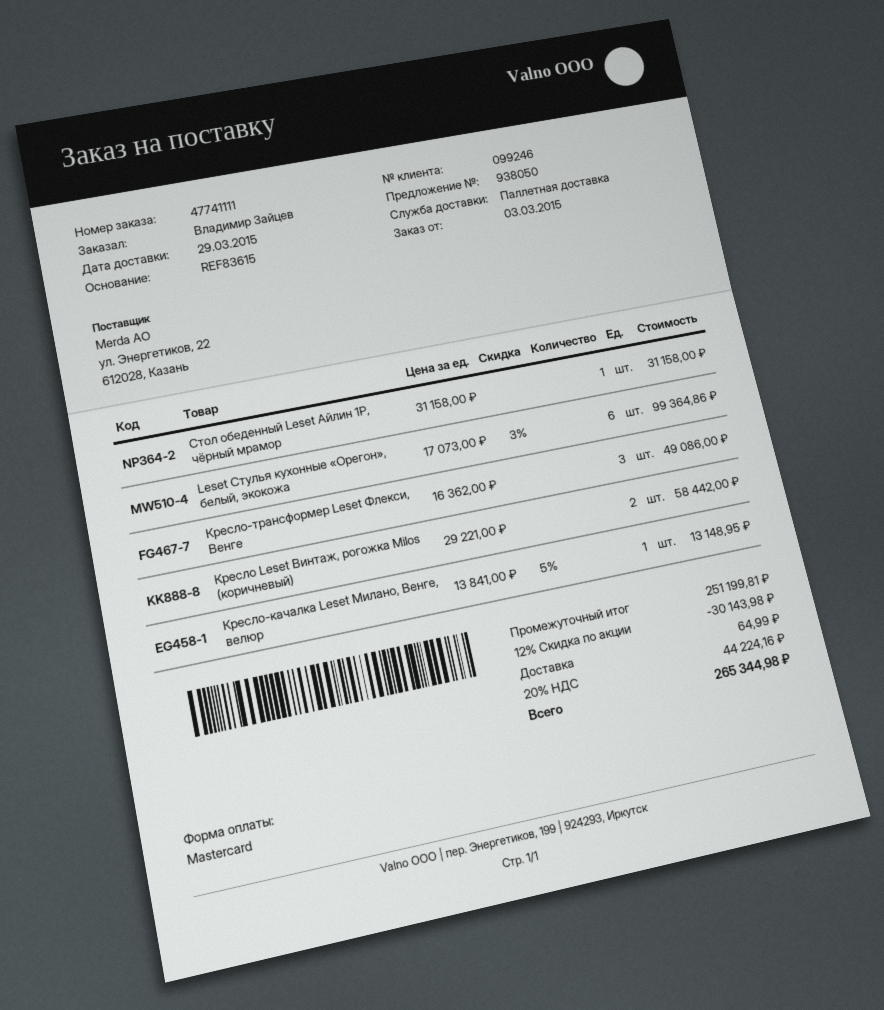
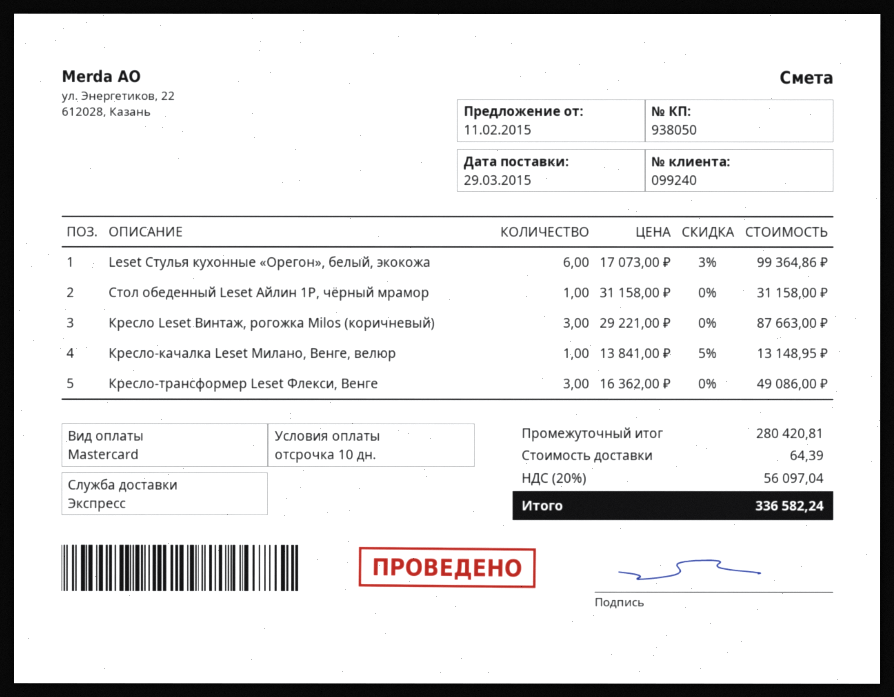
customer number: 099246 -> 099240
shipping method: pallet freight -> express
Кресло Leset Винтаж, рогожка Milos (коричневый): 2 x 29221.00 = 58442.00 -> 3 x 29221.00 = 87663.00
subtotal: 251199.81 -> 280420.81
discount: 12% = 30143.98 -> none
shipping: 64.99 -> 64.39
tax: 20% = 44224.16 -> 20% = 56097.04
total: 265344.98 -> 336582.24

